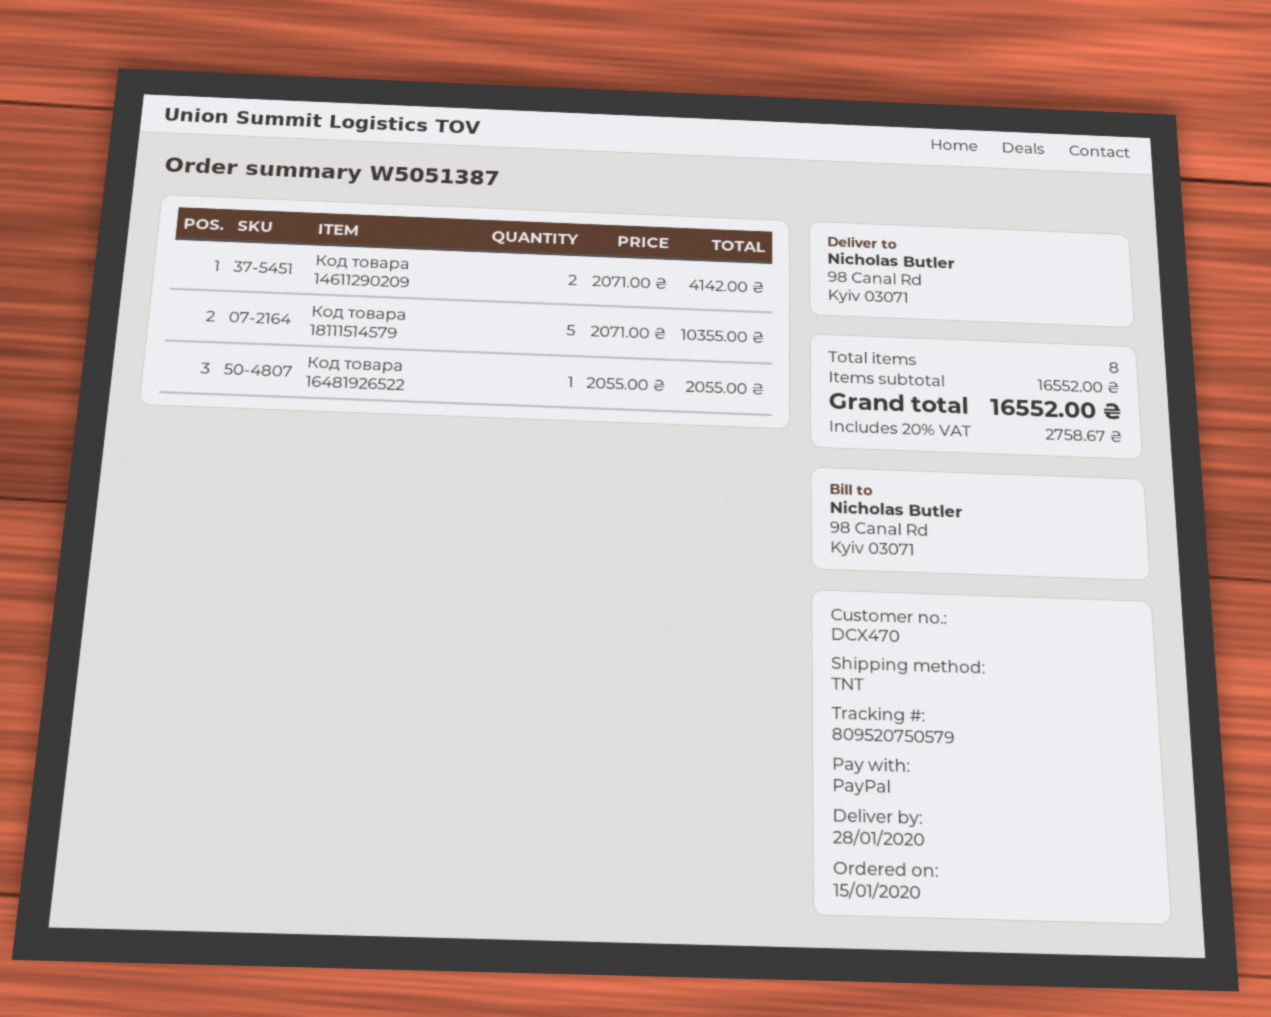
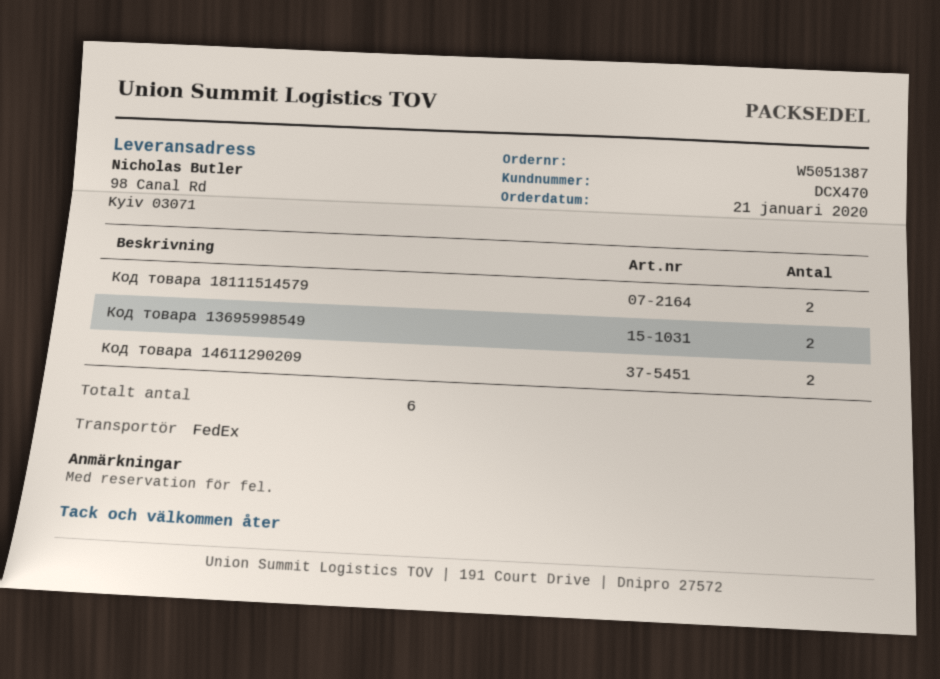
order date: 2020-01-15 -> 2020-01-21
shipping method: TNT -> FedEx
Код товара 18111514579: 5 -> 2
Код товара 16481926522: 1 -> none
Код товара 13695998549: none -> 2
total quantity: 8 -> 6

